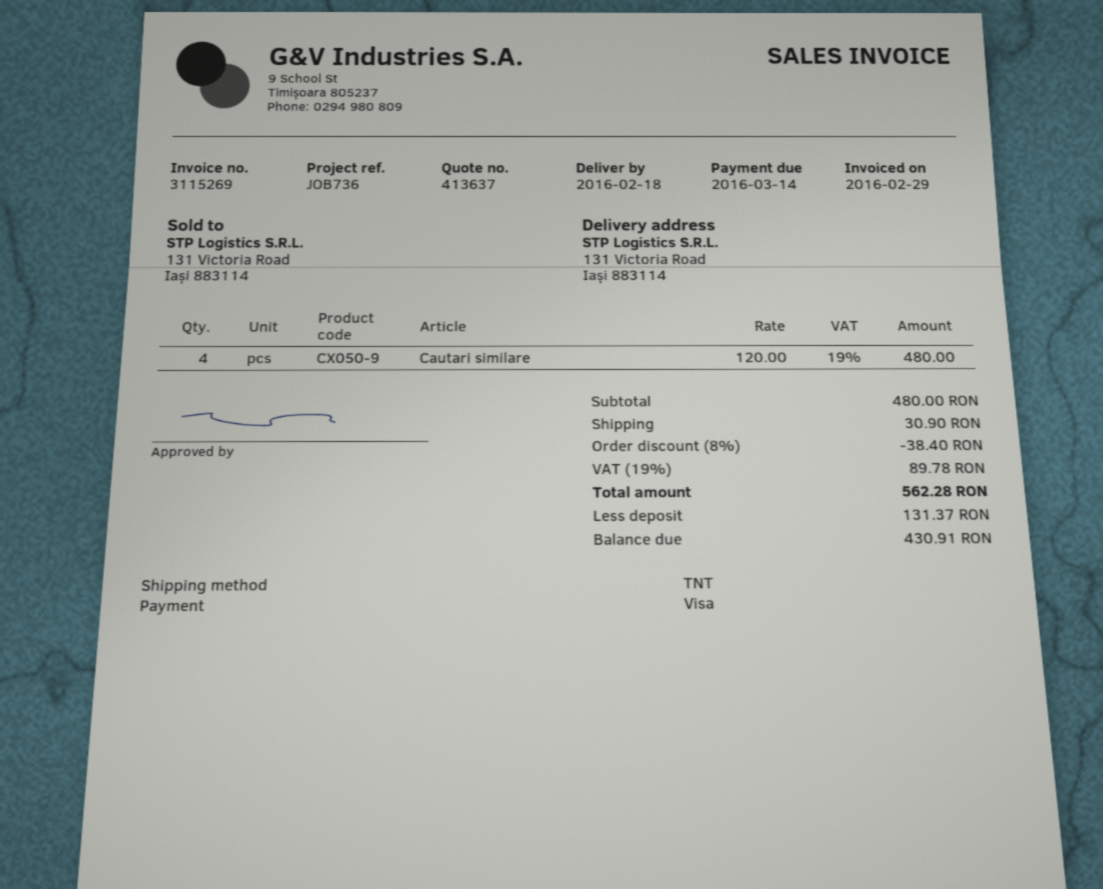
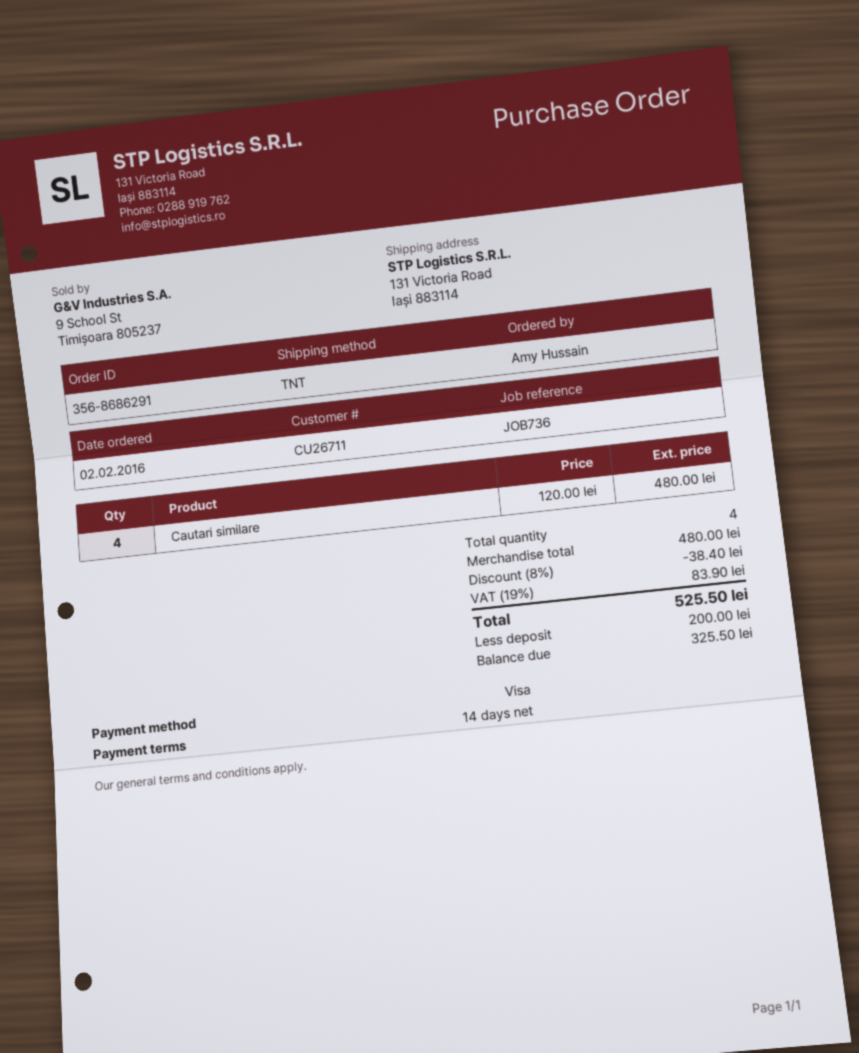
shipping: 30.90 -> none
tax: 19% = 89.78 -> 19% = 83.90
total: 562.28 -> 525.50
deposit: 131.37 -> 200.00
balance: 430.91 -> 325.50

